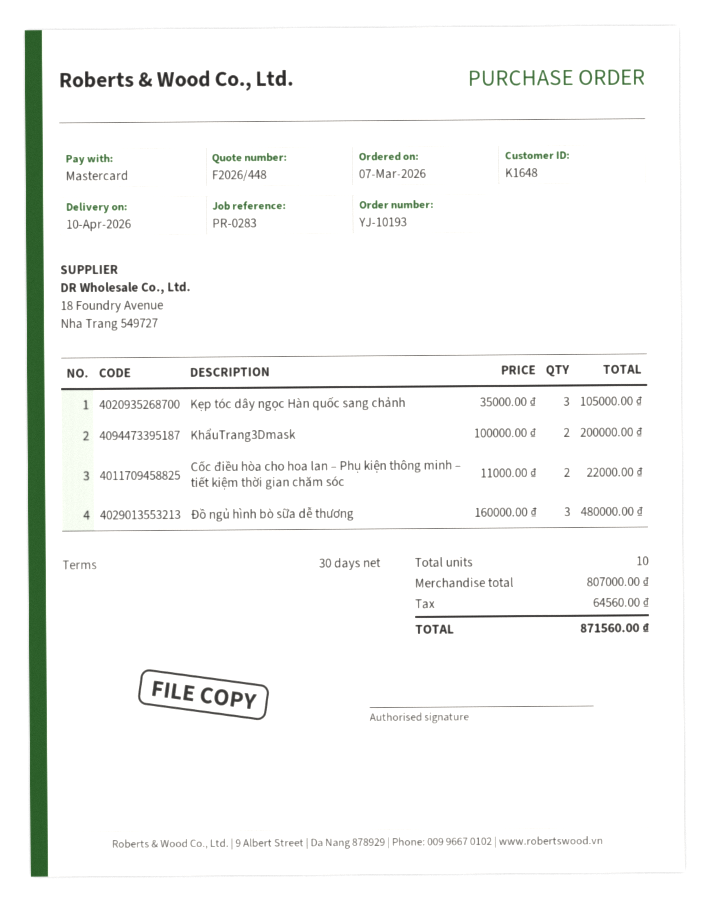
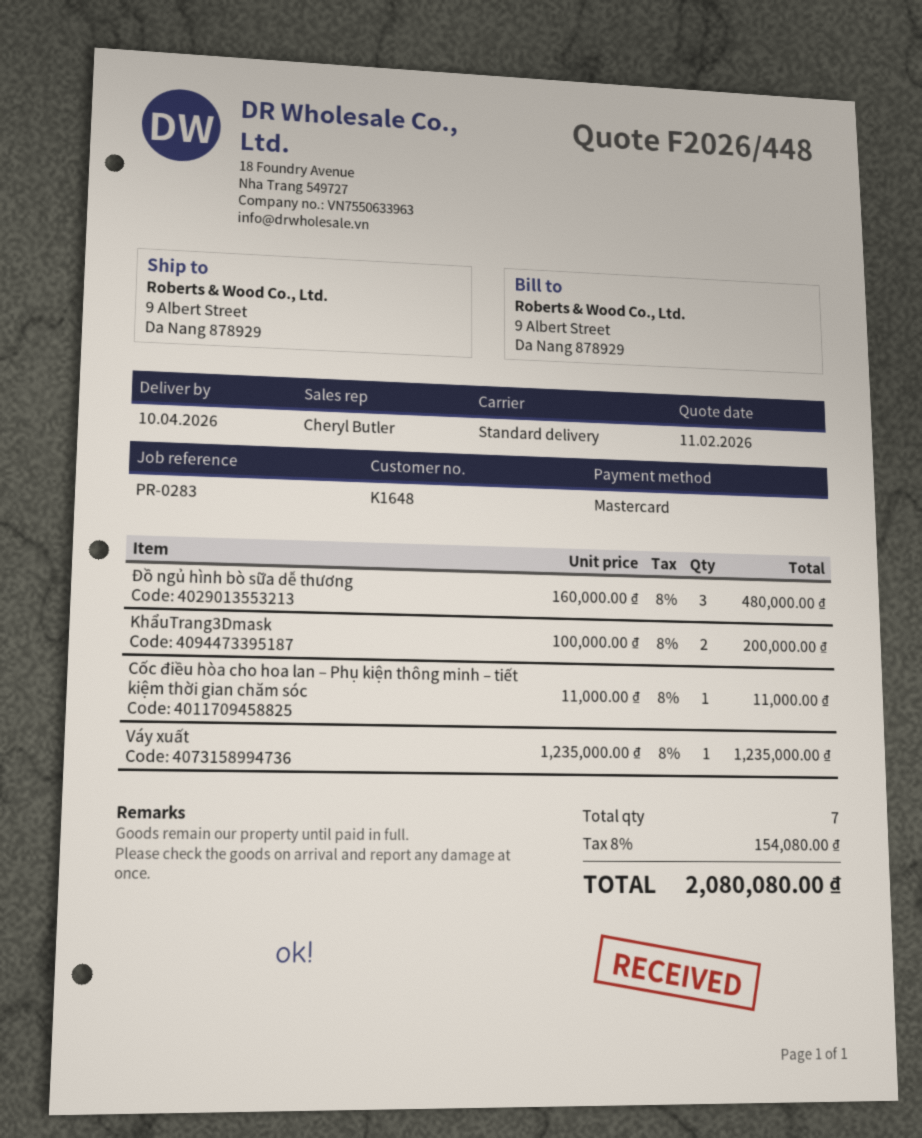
Kẹp tóc dây ngọc Hàn quốc sang chảnh: 3 x 35000.00 = 105000.00 -> none
Cốc điều hòa cho hoa lan – Phụ kiện thông minh – tiết kiệm thời gian chăm sóc: 2 x 11000.00 = 22000.00 -> 1 x 11000.00 = 11000.00
Váy xuất: none -> 1 x 1235000.00 = 1235000.00
total quantity: 10 -> 7
tax: 64560.00 -> 154080.00
total: 871560.00 -> 2080080.00

